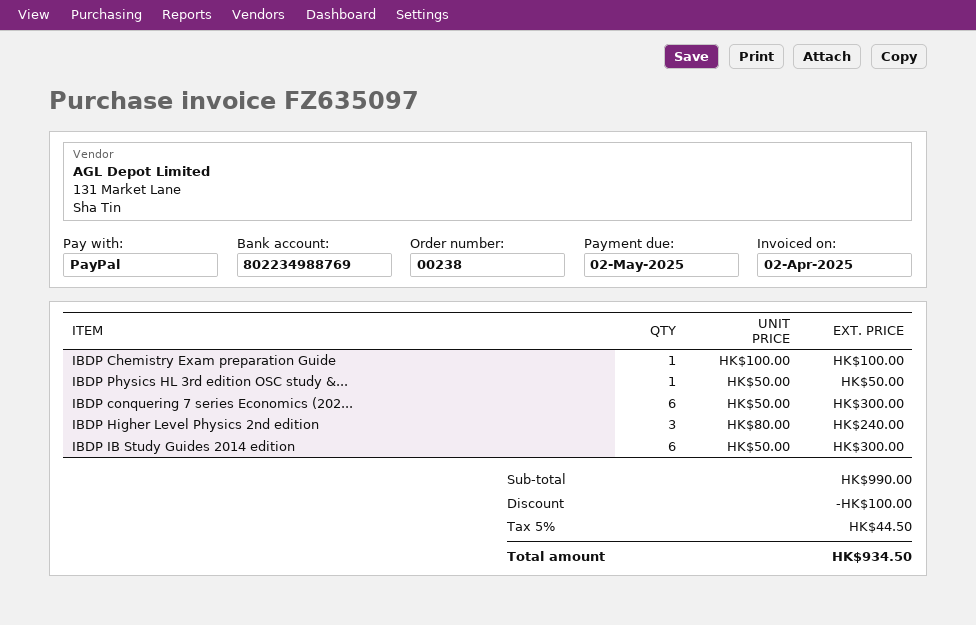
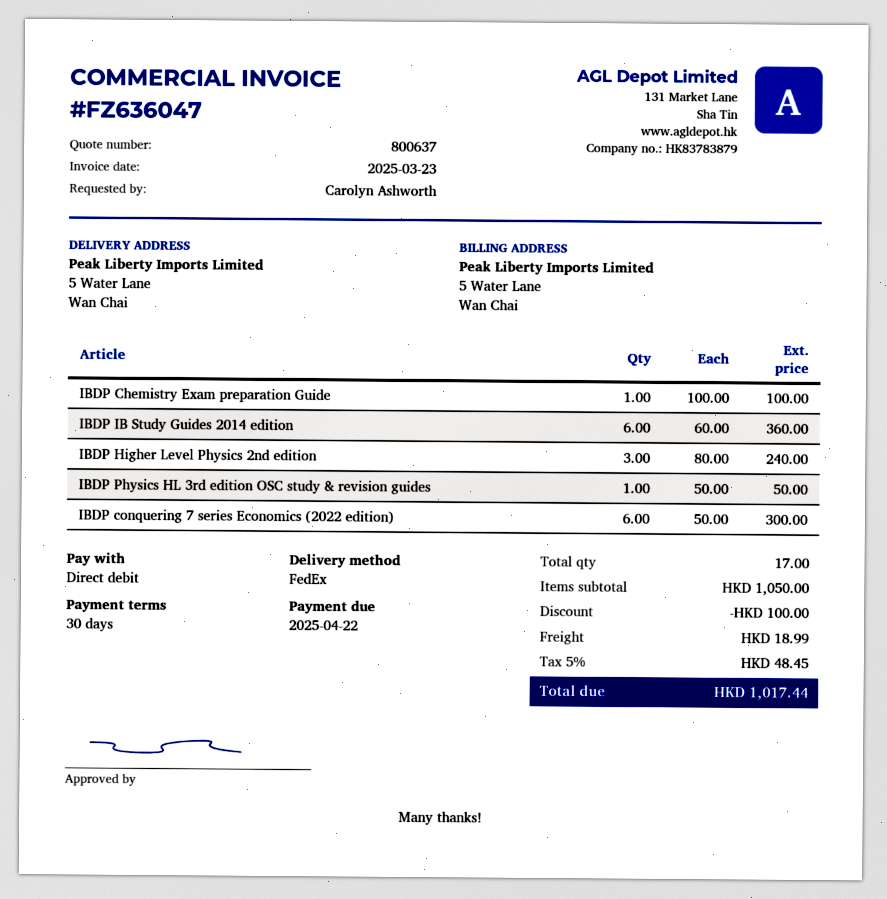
invoice number: FZ635097 -> FZ636047
invoice date: 2025-04-02 -> 2025-03-23
due date: 2025-05-02 -> 2025-04-22
payment method: PayPal -> direct debit
IBDP IB Study Guides 2014 edition: 6 x 50.00 = 300.00 -> 6 x 60.00 = 360.00
subtotal: 990.00 -> 1050.00
shipping: none -> 18.99
tax: 5% = 44.50 -> 5% = 48.45
total: 934.50 -> 1017.44

